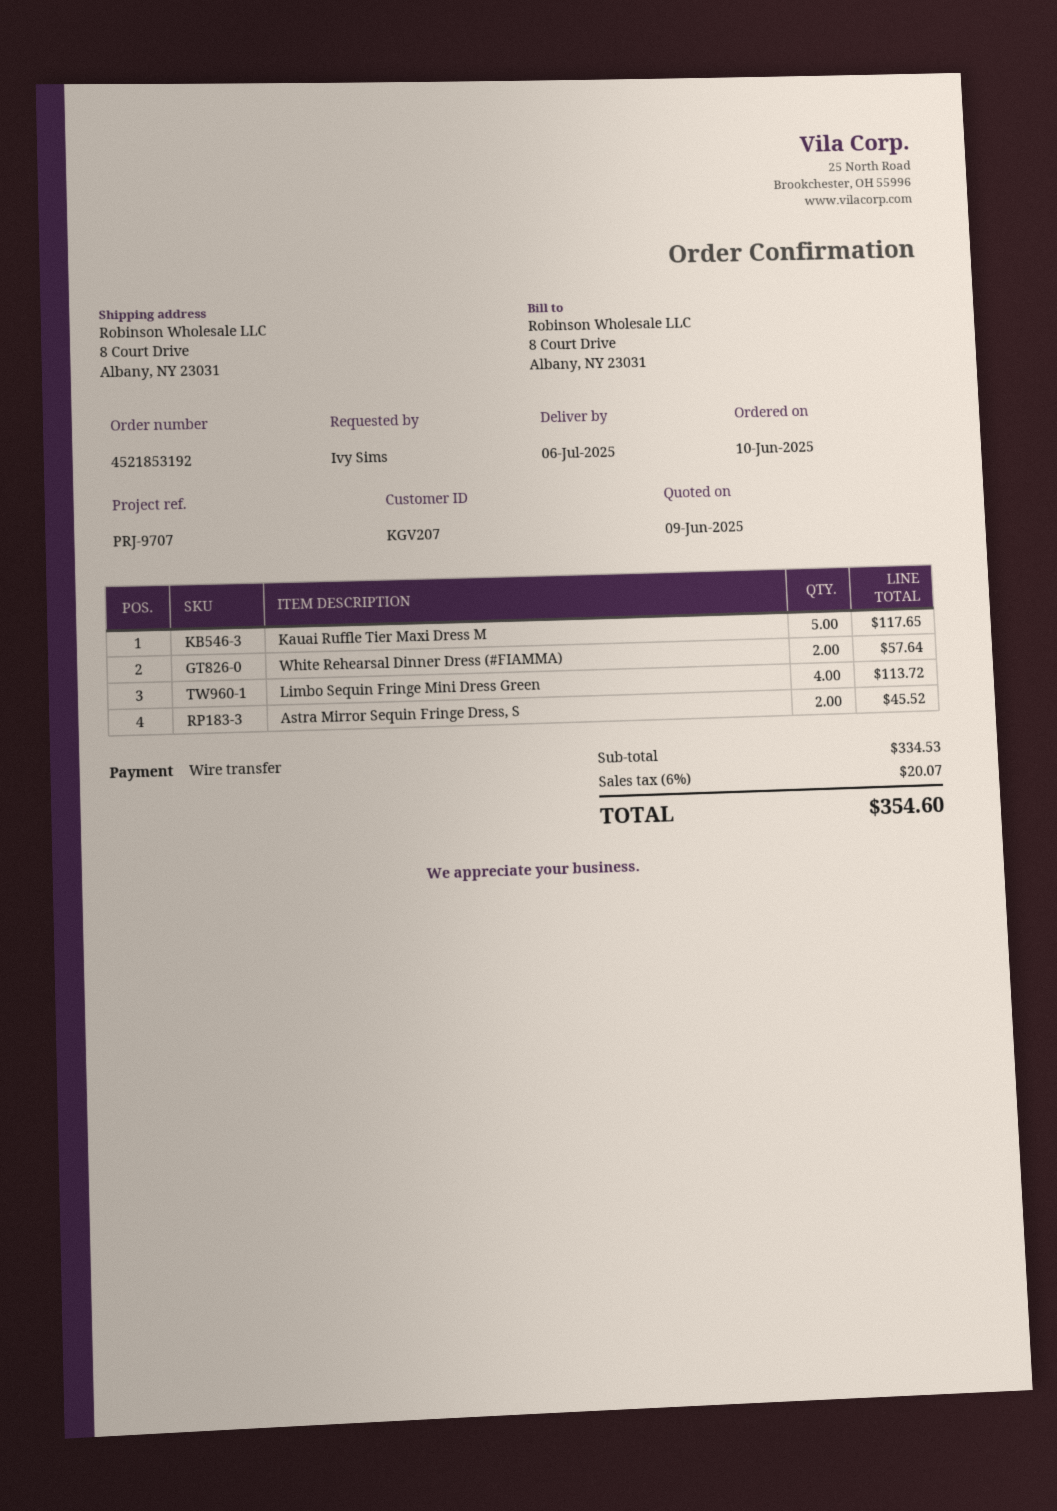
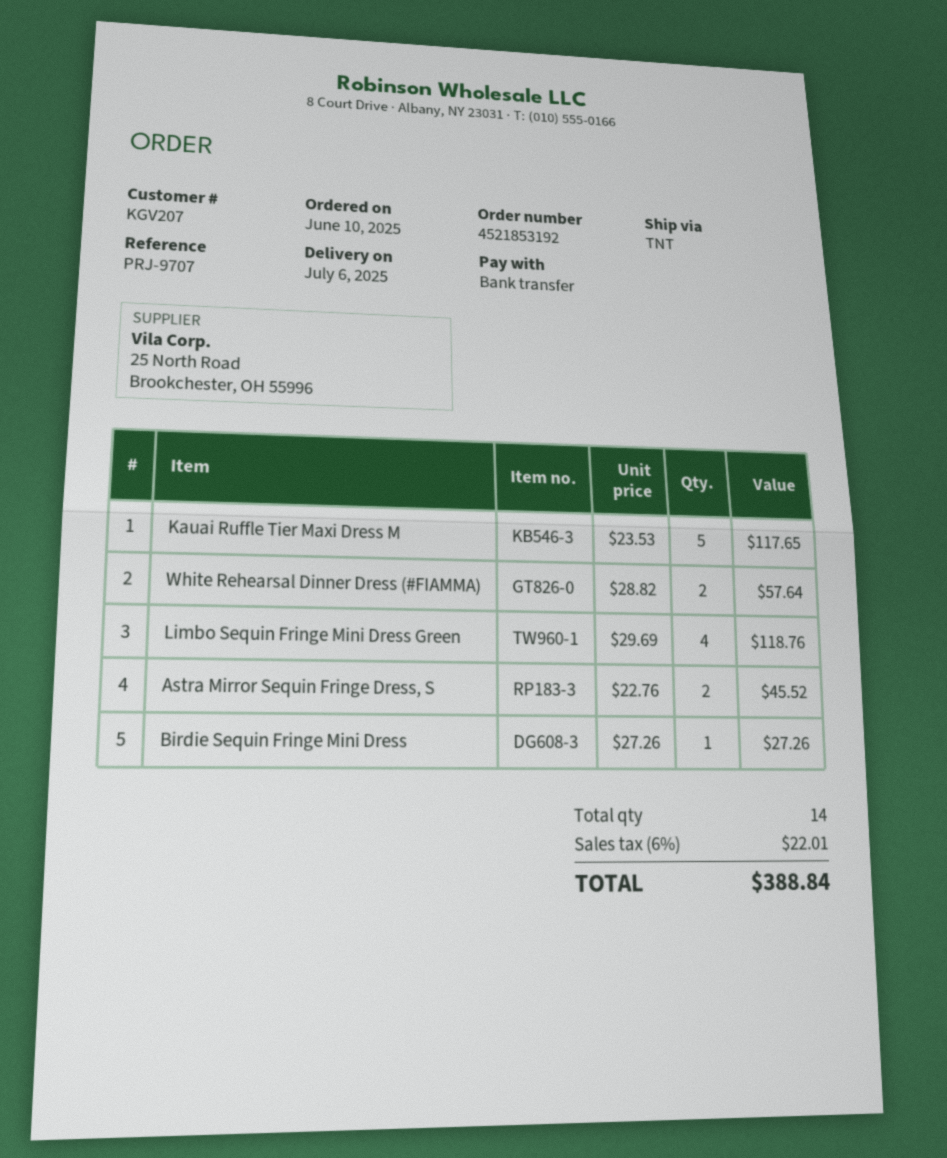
Limbo Sequin Fringe Mini Dress Green: 4 for 113.72 -> 4 for 118.76
Birdie Sequin Fringe Mini Dress: none -> 1 for 27.26
tax: 6% = 20.07 -> 6% = 22.01
total: 354.60 -> 388.84

